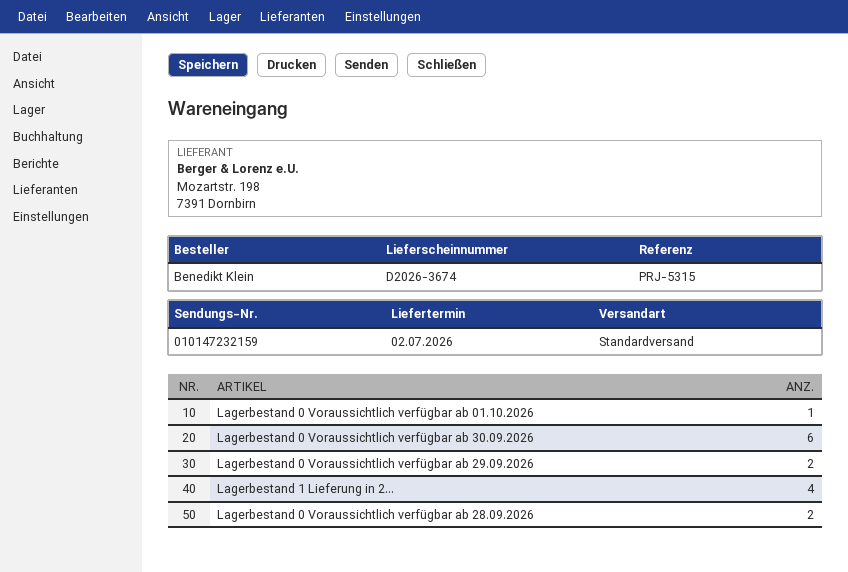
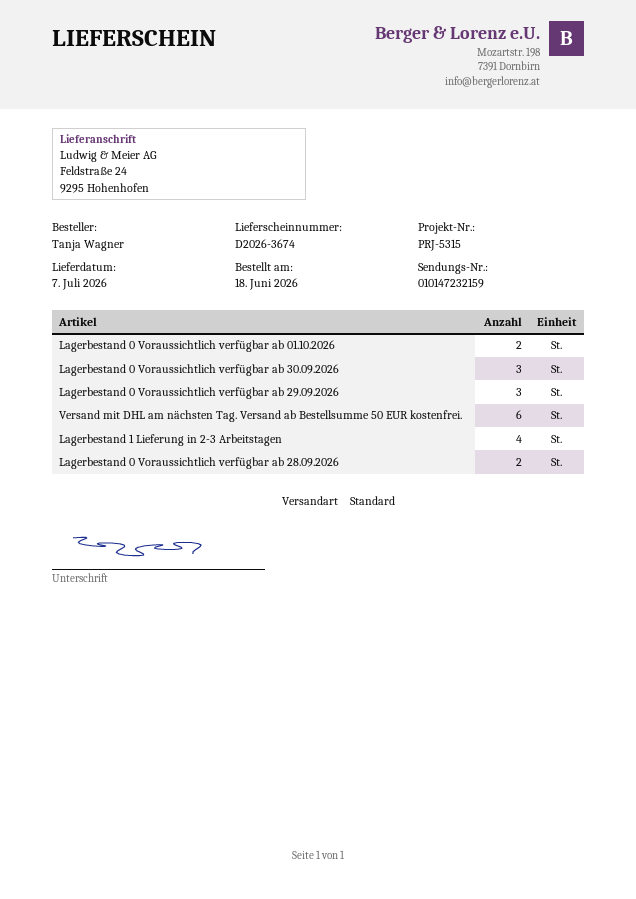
delivery date: 2026-07-02 -> 2026-07-07
ordered by: Benedikt Klein -> Tanja Wagner
Lagerbestand 0 Voraussichtlich verfügbar ab 01.10.2026: 1 -> 2
Lagerbestand 0 Voraussichtlich verfügbar ab 30.09.2026: 6 -> 3
Lagerbestand 0 Voraussichtlich verfügbar ab 29.09.2026: 2 -> 3
Versand mit DHL am nächsten Tag. Versand ab Bestellsumme 50 EUR kostenfrei.: none -> 6

